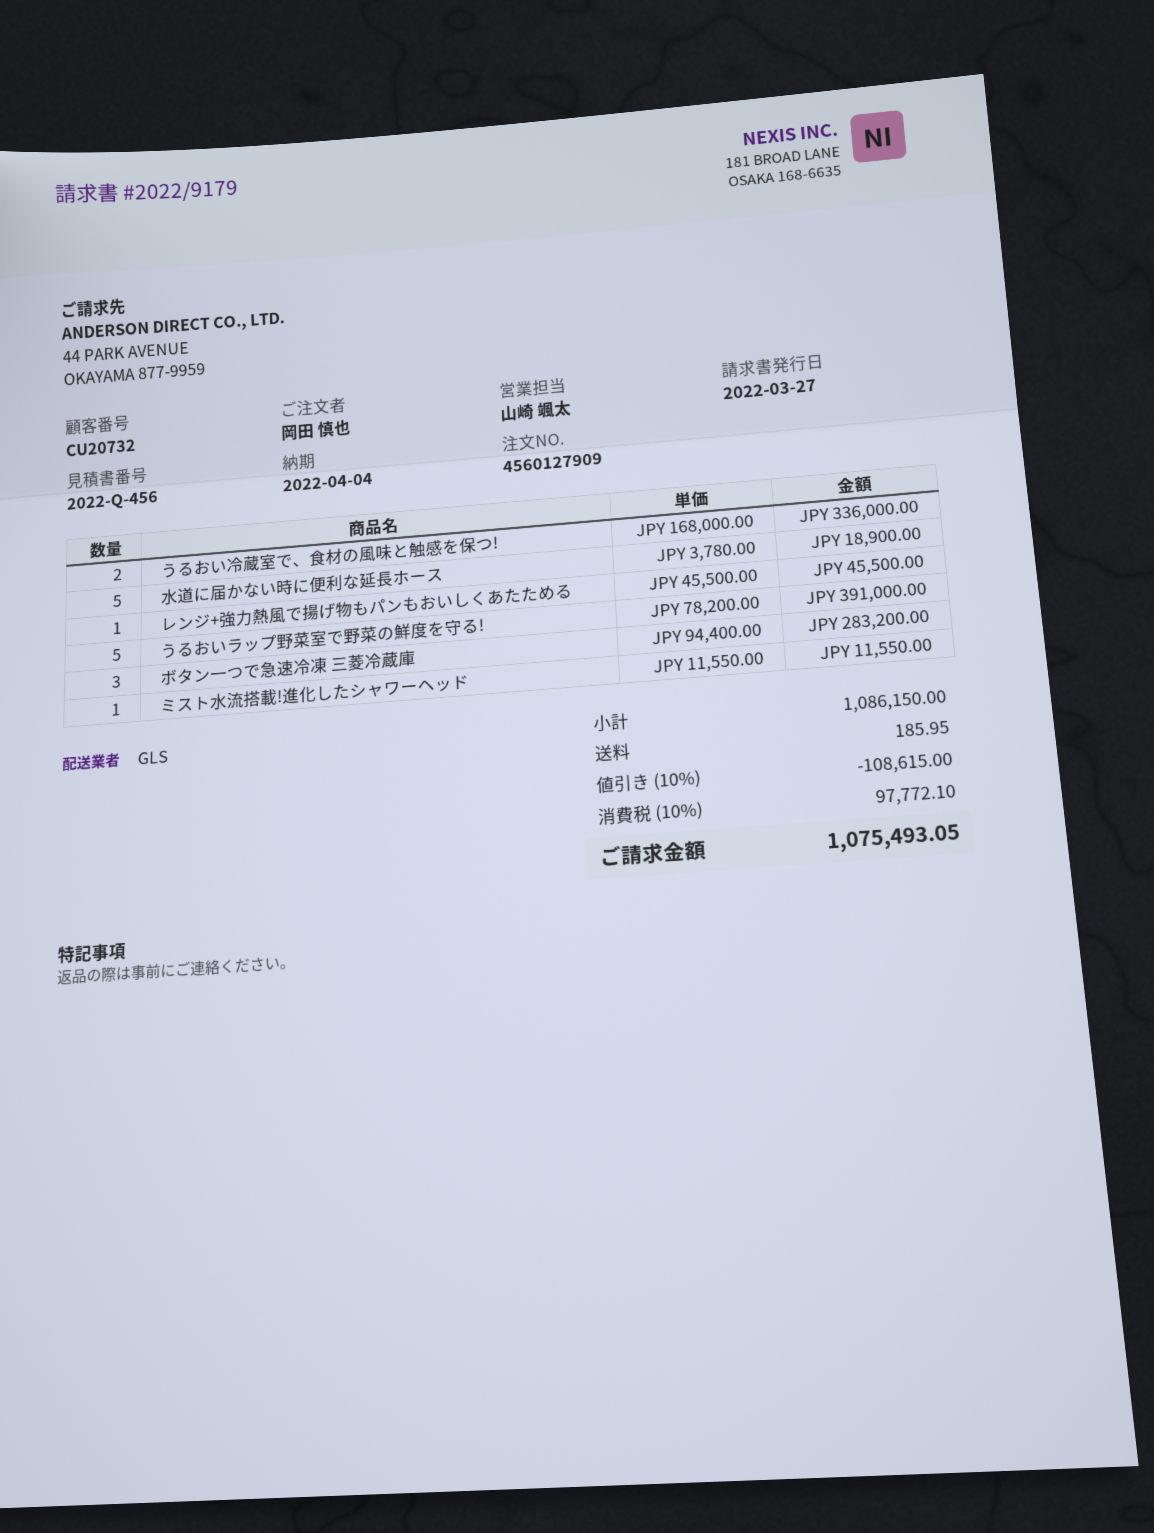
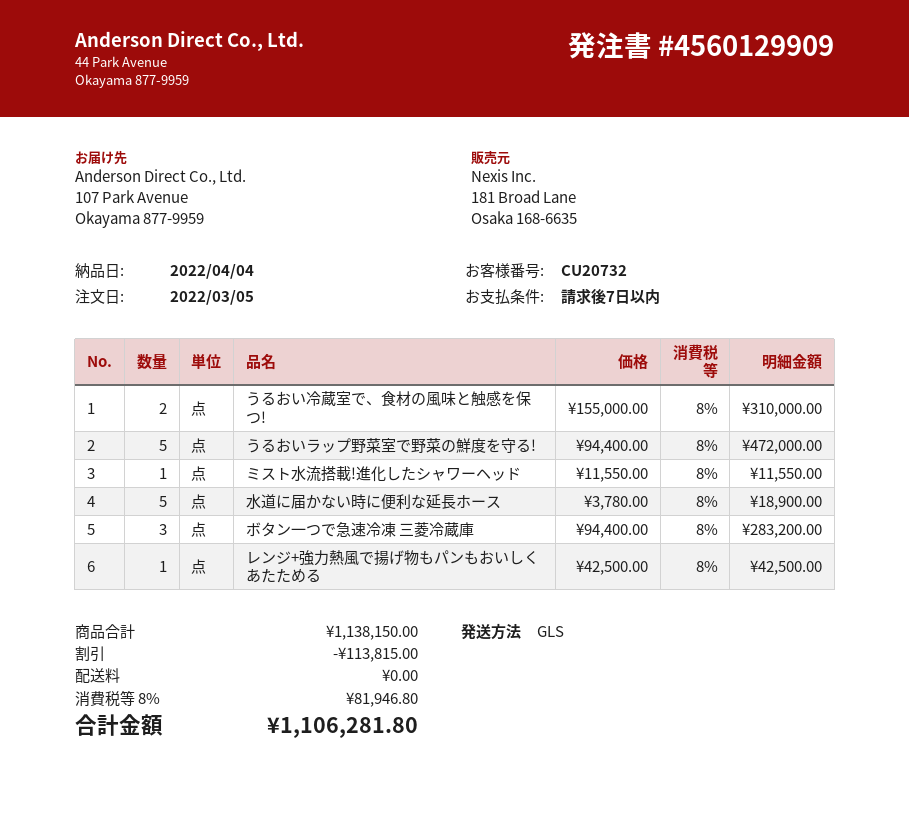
order number: 4560127909 -> 4560129909
うるおい冷蔵室で、食材の風味と触感を保つ!: 2 x 168000.00 = 336000.00 -> 2 x 155000.00 = 310000.00
レンジ+強力熱風で揚げ物もパンもおいしくあたためる: 1 x 45500.00 = 45500.00 -> 1 x 42500.00 = 42500.00
うるおいラップ野菜室で野菜の鮮度を守る!: 5 x 78200.00 = 391000.00 -> 5 x 94400.00 = 472000.00
subtotal: 1086150.00 -> 1138150.00
discount: 108615.00 -> 113815.00
shipping: 185.95 -> 0.00
tax: 10% = 97772.10 -> 8% = 81946.80
total: 1075493.05 -> 1106281.80

